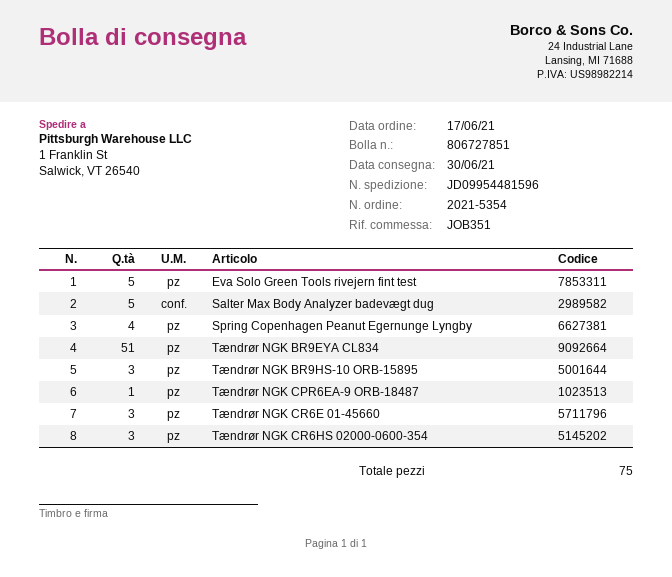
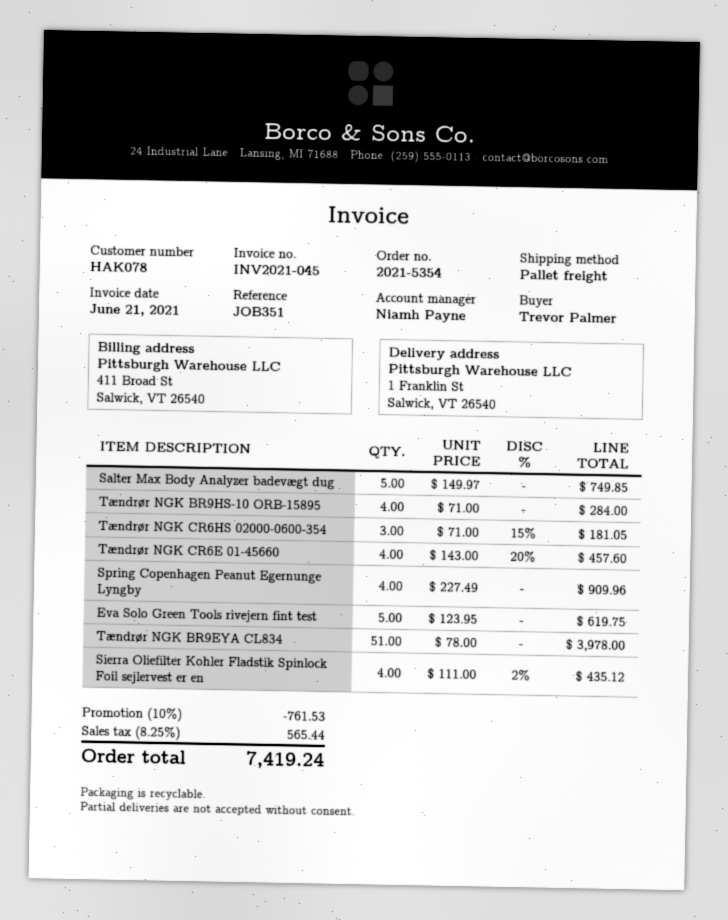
Tændrør NGK BR9HS-10 ORB-15895: 3 -> 4
Tændrør NGK CPR6EA-9 ORB-18487: 1 -> none
Tændrør NGK CR6E 01-45660: 3 -> 4
Sierra Oliefilter Kohler Fladstik Spinlock Foil sejlervest er en: none -> 4

